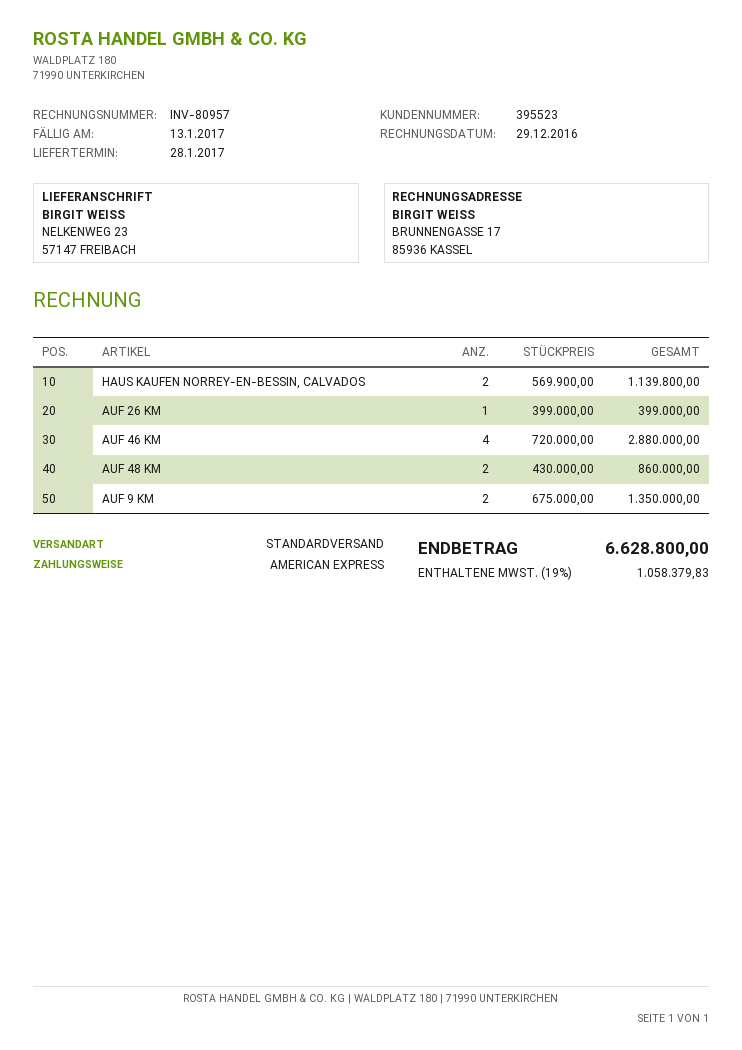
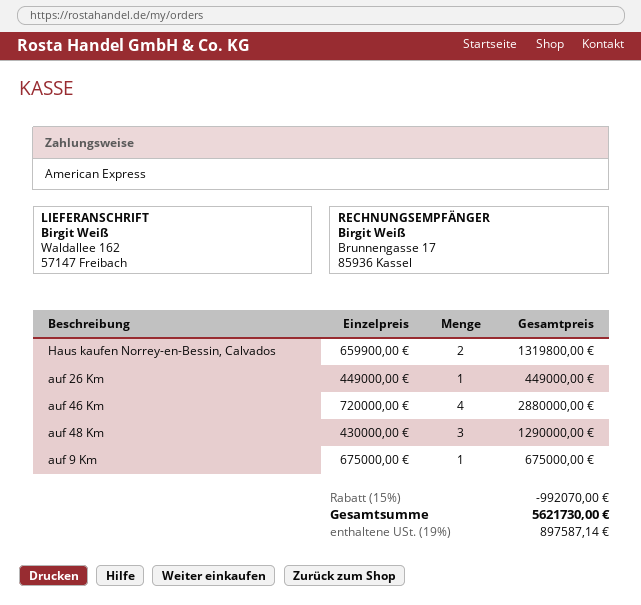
ship to: NELKENWEG 23, 57147 FREIBACH -> Waldallee 162, 57147 Freibach
HAUS KAUFEN NORREY-EN-BESSIN, CALVADOS: 2 x 569900.00 = 1139800.00 -> 2 x 659900.00 = 1319800.00
AUF 26 KM: 1 x 399000.00 = 399000.00 -> 1 x 449000.00 = 449000.00
AUF 48 KM: 2 x 430000.00 = 860000.00 -> 3 x 430000.00 = 1290000.00
AUF 9 KM: 2 x 675000.00 = 1350000.00 -> 1 x 675000.00 = 675000.00
discount: none -> 15% = 992070.00
tax: 19% = 1058379.83 -> 19% = 897587.14
total: 6628800.00 -> 5621730.00

